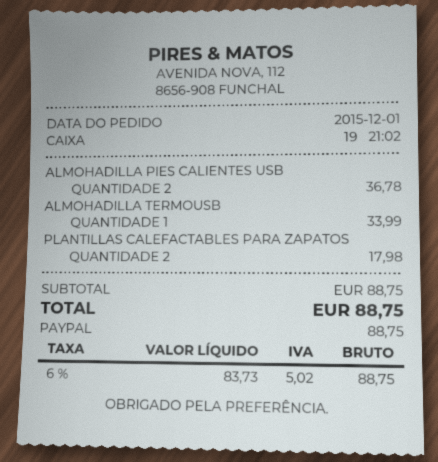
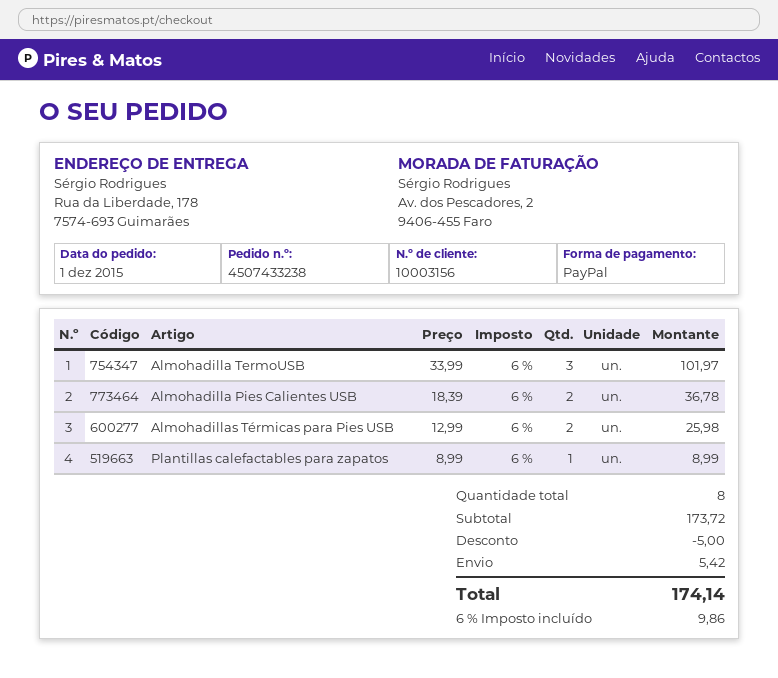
ALMOHADILLA TERMOUSB: 1 for 33.99 -> 3 for 101.97
PLANTILLAS CALEFACTABLES PARA ZAPATOS: 2 for 17.98 -> 1 for 8.99
Almohadillas Térmicas para Pies USB: none -> 2 for 25.98
subtotal: 88.75 -> 173.72
discount: none -> 5.00
shipping: none -> 5.42
tax: 6% = 5.02 -> 6% = 9.86
total: 88.75 -> 174.14

